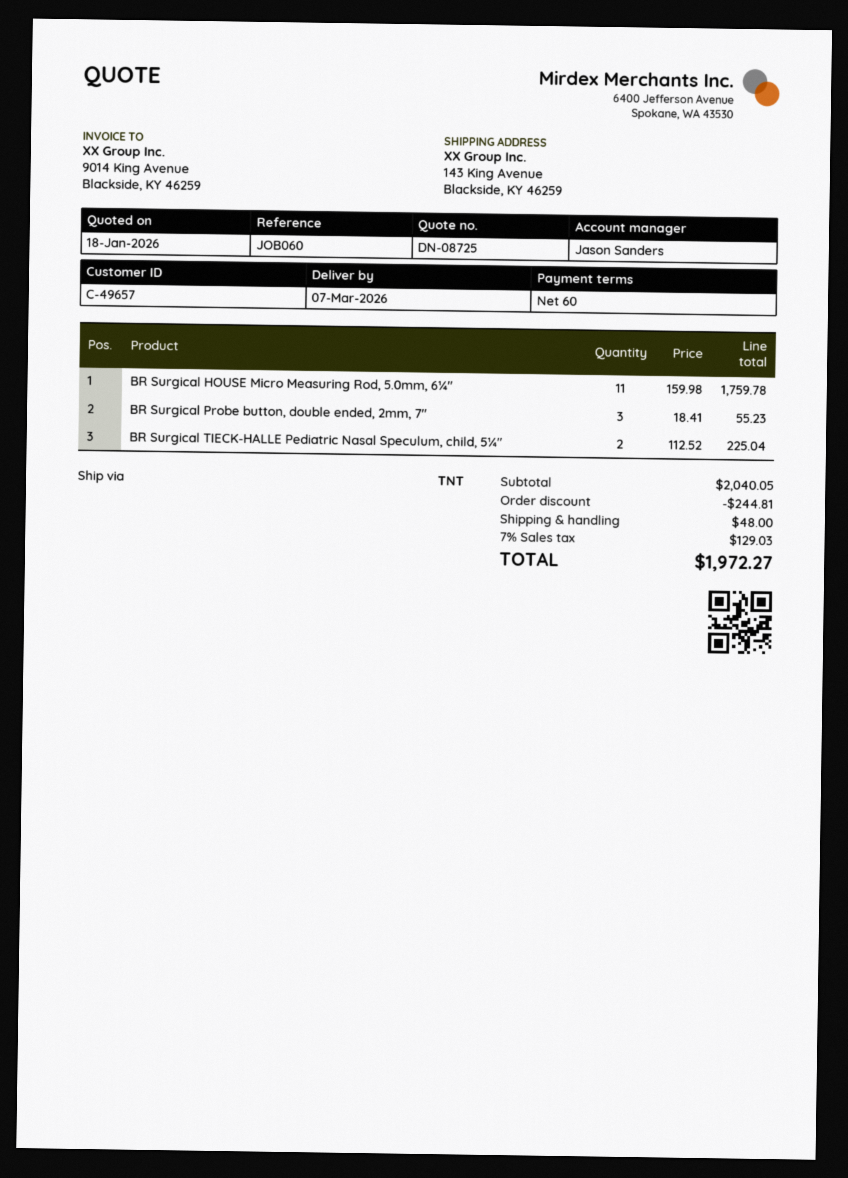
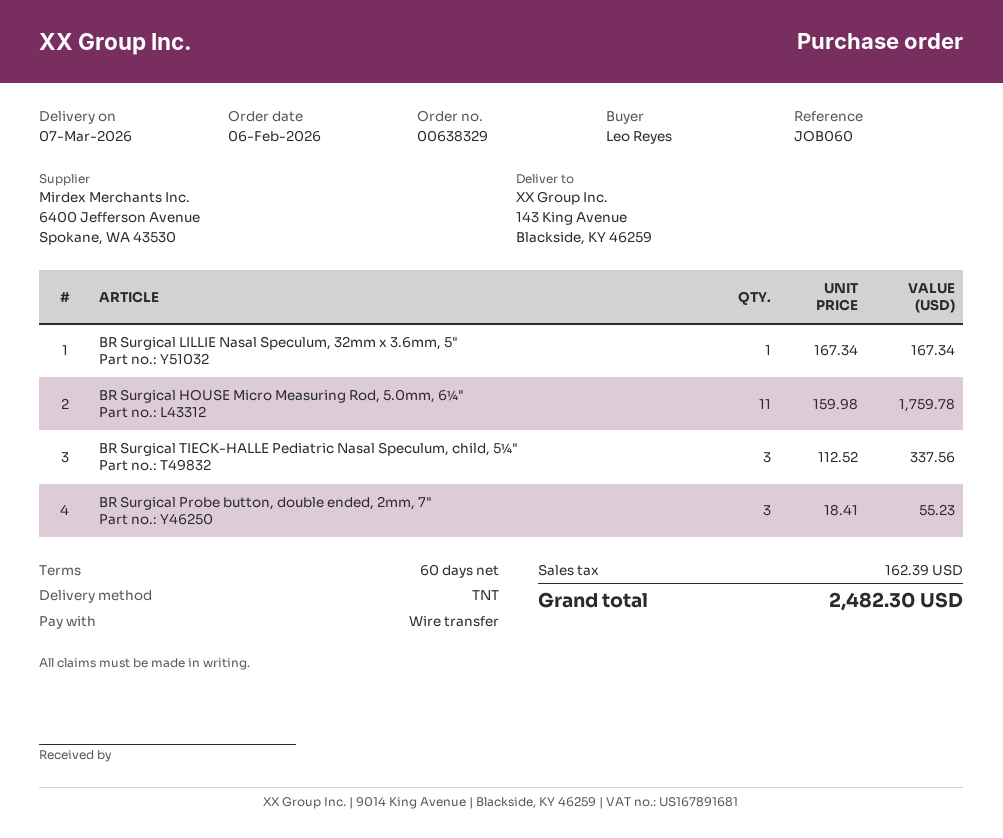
BR Surgical TIECK-HALLE Pediatric Nasal Speculum, child, 5¼": 2 x 112.52 = 225.04 -> 3 x 112.52 = 337.56
BR Surgical LILLIE Nasal Speculum, 32mm x 3.6mm, 5": none -> 1 x 167.34 = 167.34
discount: 244.81 -> none
shipping: 48.00 -> none
tax: 129.03 -> 162.39
total: 1972.27 -> 2482.30

